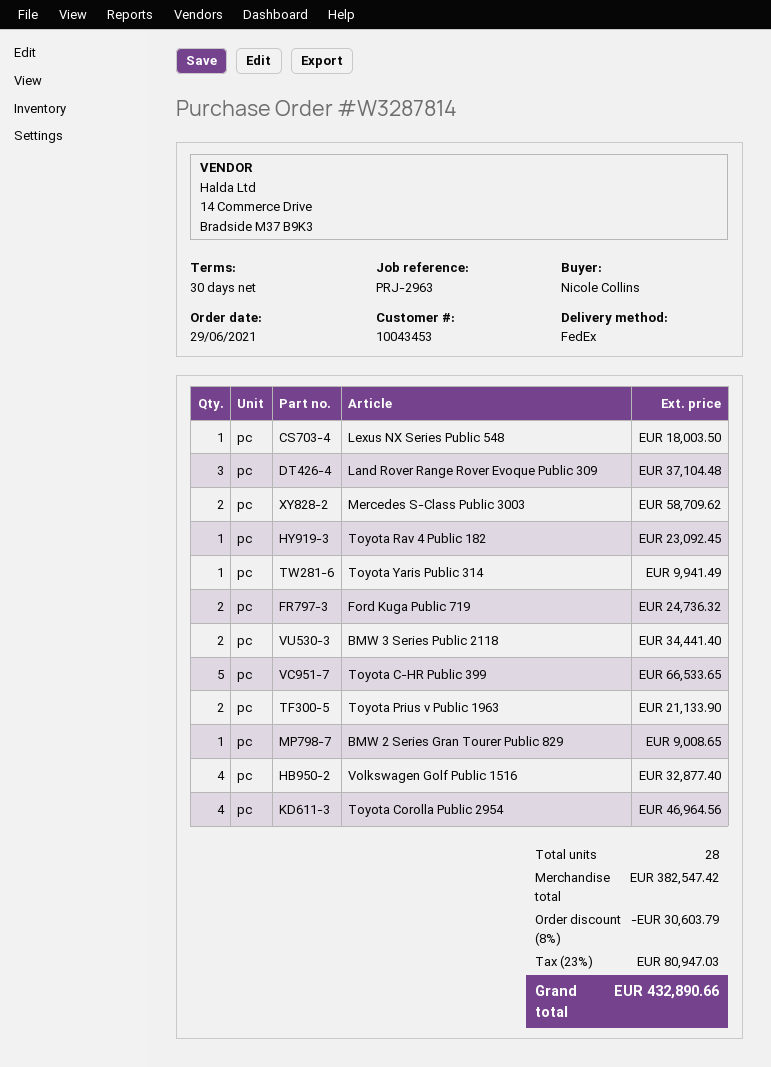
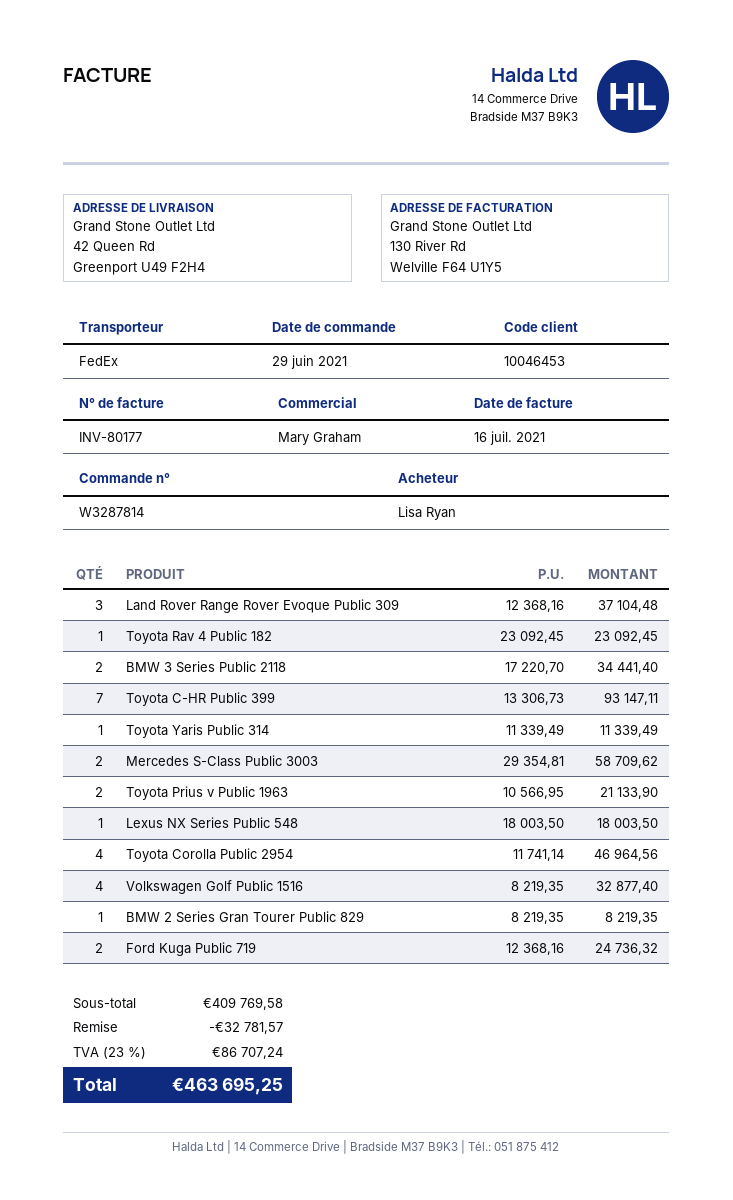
customer number: 10043453 -> 10046453
ordered by: Nicole Collins -> Lisa Ryan
Toyota Yaris Public 314: 1 for 9941.49 -> 1 for 11339.49
Toyota C-HR Public 399: 5 for 66533.65 -> 7 for 93147.11
BMW 2 Series Gran Tourer Public 829: 1 for 9008.65 -> 1 for 8219.35
subtotal: 382547.42 -> 409769.58
discount: 30603.79 -> 32781.57
tax: 23% = 80947.03 -> 23% = 86707.24
total: 432890.66 -> 463695.25

